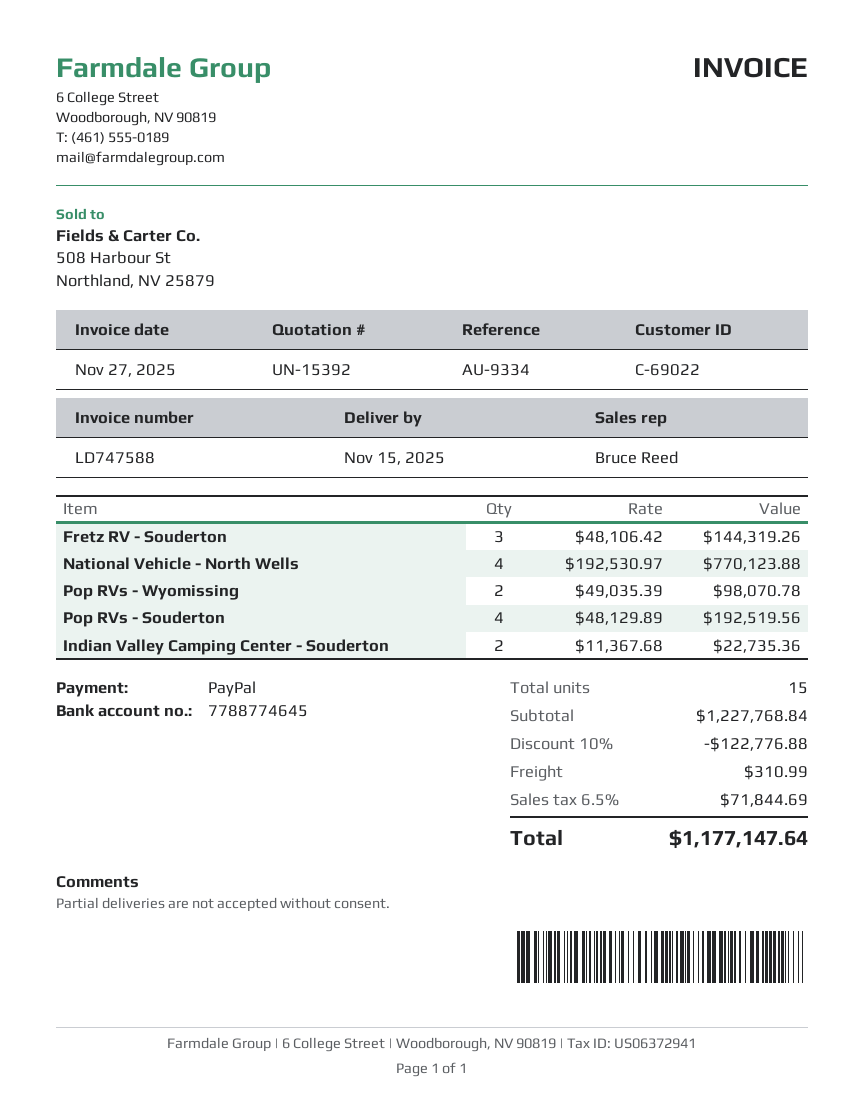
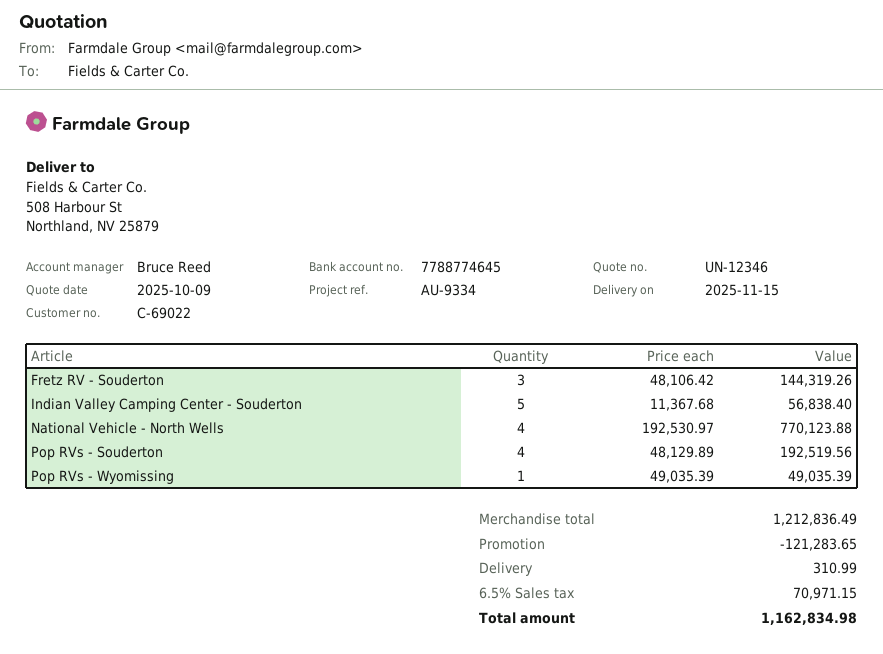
quote number: UN-15392 -> UN-12346
Pop RVs - Wyomissing: 2 x 49035.39 = 98070.78 -> 1 x 49035.39 = 49035.39
Indian Valley Camping Center - Souderton: 2 x 11367.68 = 22735.36 -> 5 x 11367.68 = 56838.40
subtotal: 1227768.84 -> 1212836.49
discount: 122776.88 -> 121283.65
tax: 6.5% = 71844.69 -> 6.5% = 70971.15
total: 1177147.64 -> 1162834.98

